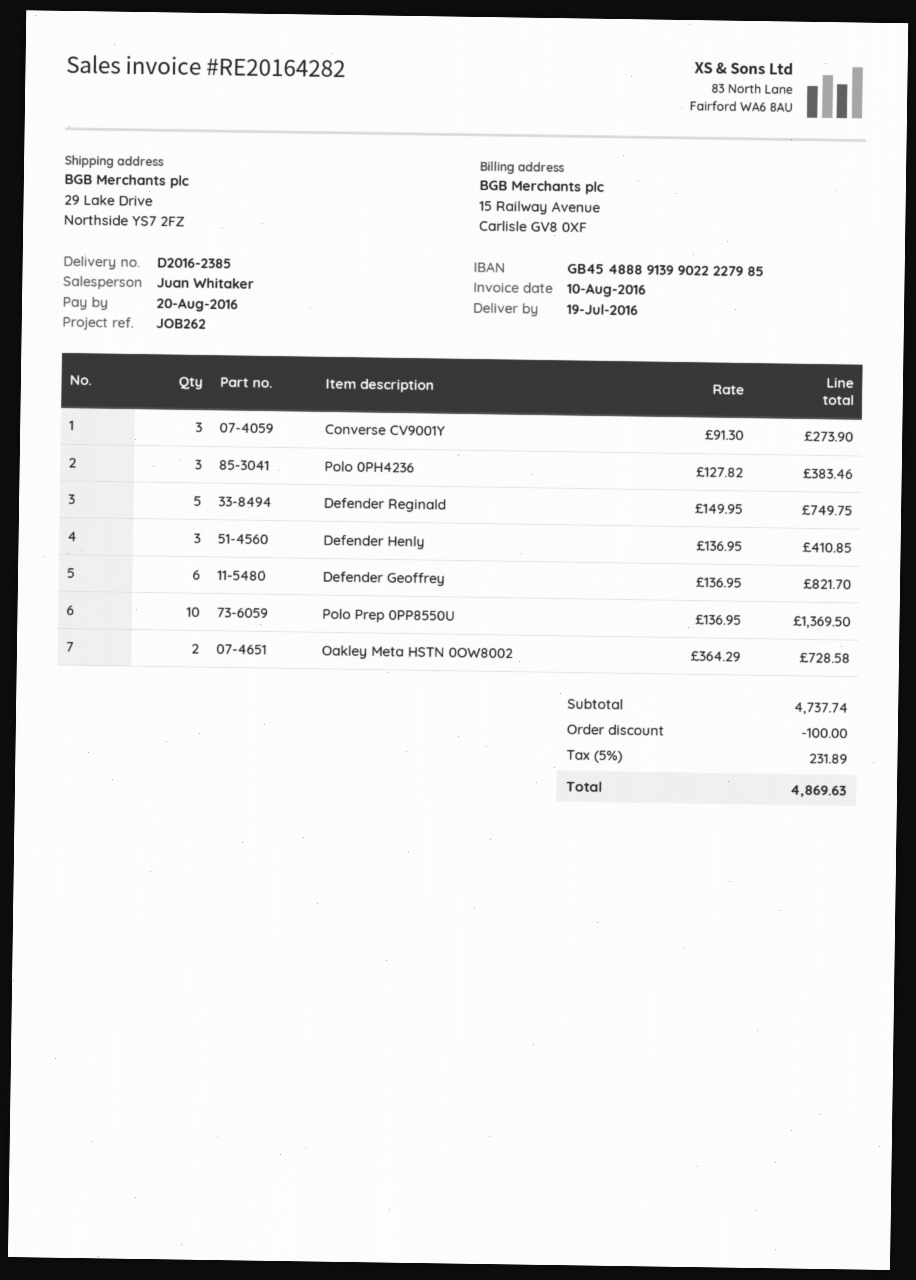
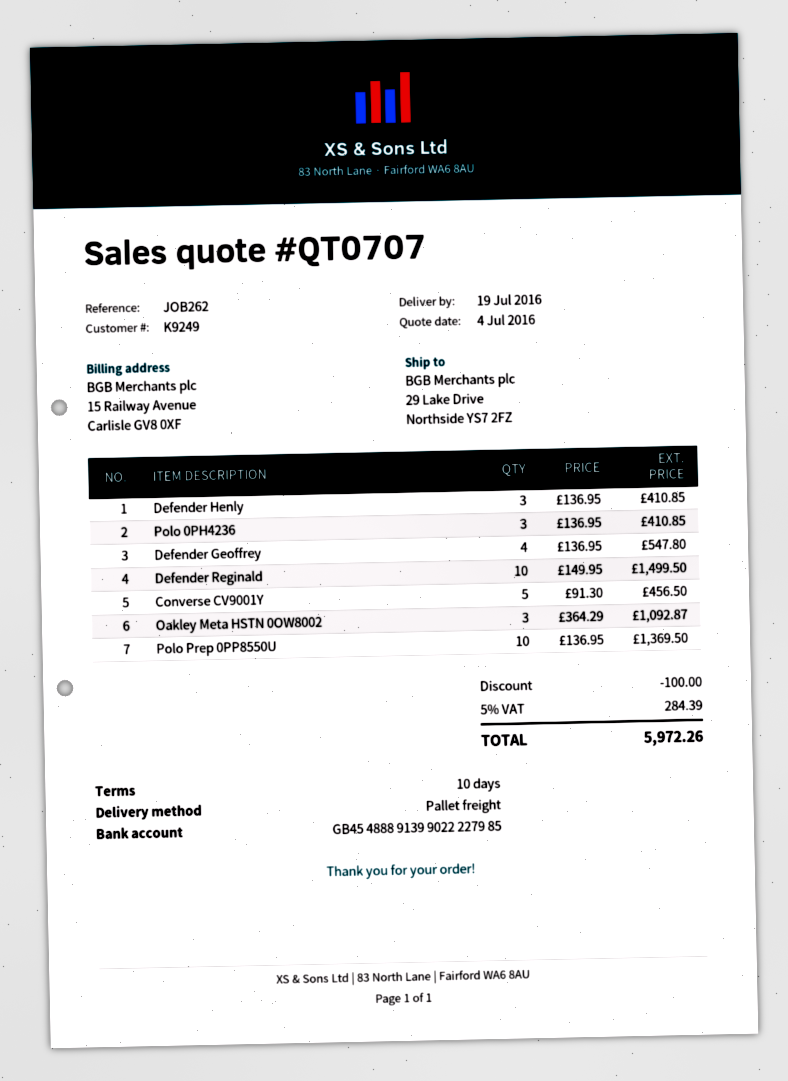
Converse CV9001Y: 3 x 91.30 = 273.90 -> 5 x 91.30 = 456.50
Polo 0PH4236: 3 x 127.82 = 383.46 -> 3 x 136.95 = 410.85
Defender Reginald: 5 x 149.95 = 749.75 -> 10 x 149.95 = 1499.50
Defender Geoffrey: 6 x 136.95 = 821.70 -> 4 x 136.95 = 547.80
Oakley Meta HSTN 0OW8002: 2 x 364.29 = 728.58 -> 3 x 364.29 = 1092.87
tax: 5% = 231.89 -> 5% = 284.39
total: 4869.63 -> 5972.26

